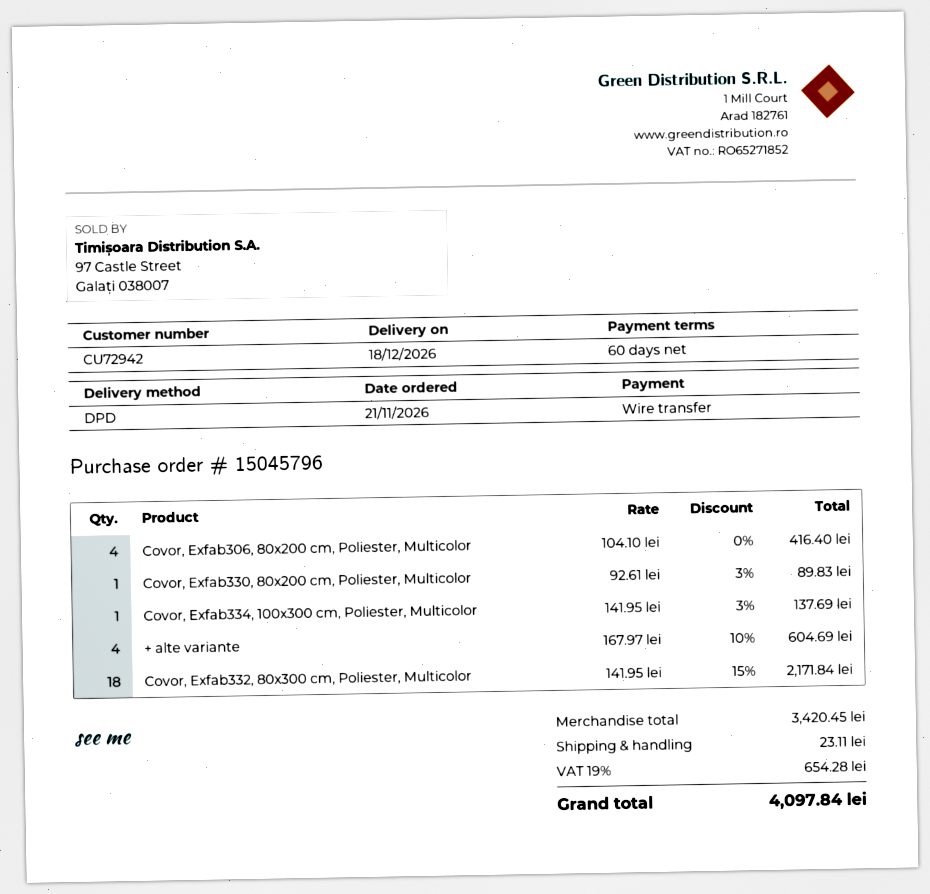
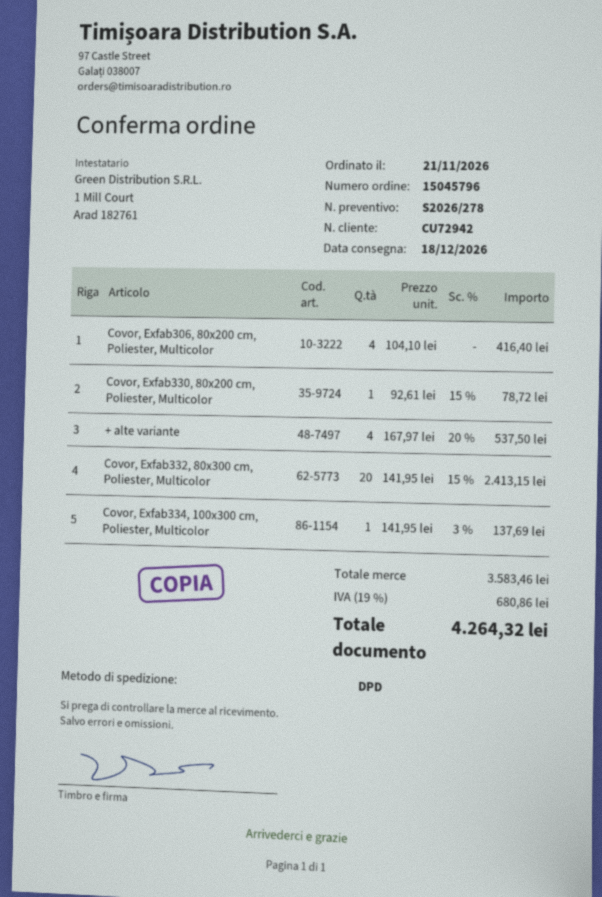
Covor, Exfab330, 80x200 cm, Poliester, Multicolor: 1 x 92.61 - 3% = 89.83 -> 1 x 92.61 - 15% = 78.72
+ alte variante: 4 x 167.97 - 10% = 604.69 -> 4 x 167.97 - 20% = 537.50
Covor, Exfab332, 80x300 cm, Poliester, Multicolor: 18 x 141.95 - 15% = 2171.84 -> 20 x 141.95 - 15% = 2413.15
subtotal: 3420.45 -> 3583.46
shipping: 23.11 -> none
tax: 19% = 654.28 -> 19% = 680.86
total: 4097.84 -> 4264.32

